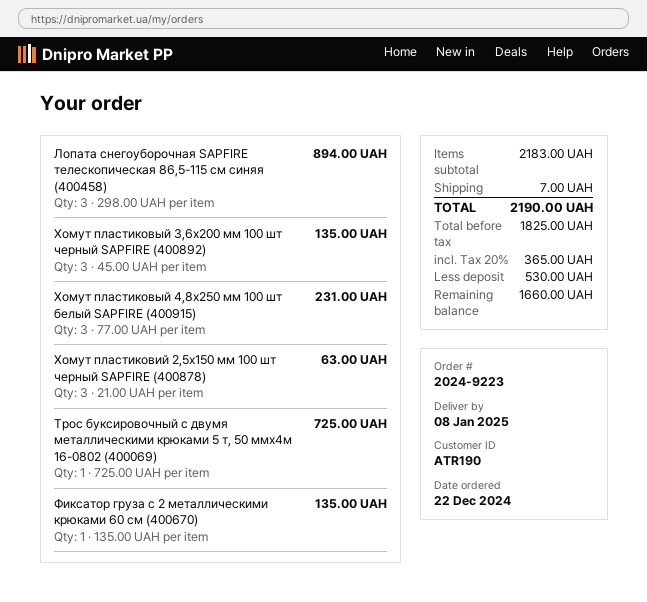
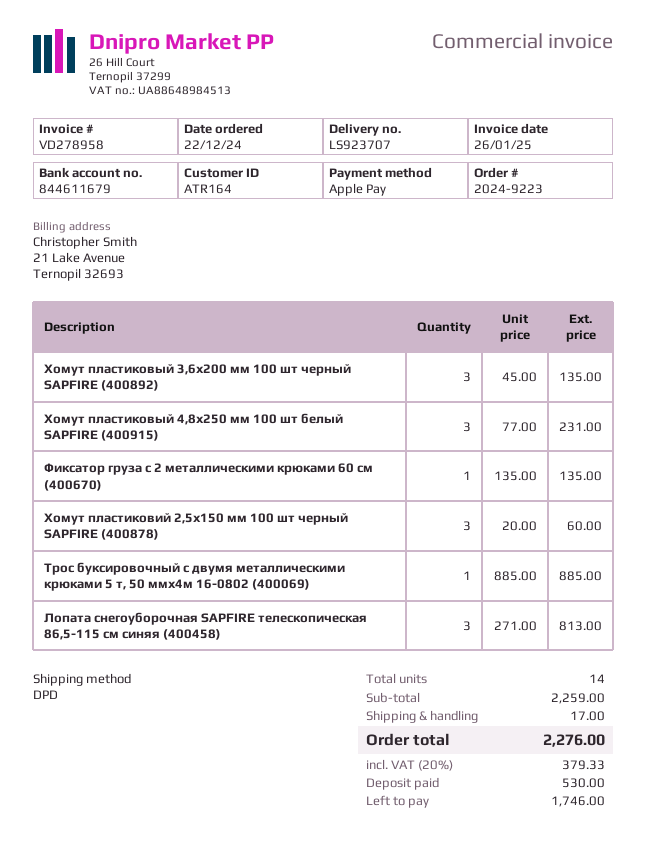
customer number: ATR190 -> ATR164
Лопата снегоуборочная SAPFIRE телескопическая 86,5-115 см синяя (400458): 3 x 298.00 = 894.00 -> 3 x 271.00 = 813.00
Хомут пластиковий 2,5х150 мм 100 шт черный SAPFIRE (400878): 3 x 21.00 = 63.00 -> 3 x 20.00 = 60.00
Трос буксировочный с двумя металлическими крюками 5 т, 50 ммх4м 16-0802 (400069): 1 x 725.00 = 725.00 -> 1 x 885.00 = 885.00
subtotal: 2183.00 -> 2259.00
shipping: 7.00 -> 17.00
tax: 20% = 365.00 -> 20% = 379.33
total: 2190.00 -> 2276.00
balance: 1660.00 -> 1746.00

